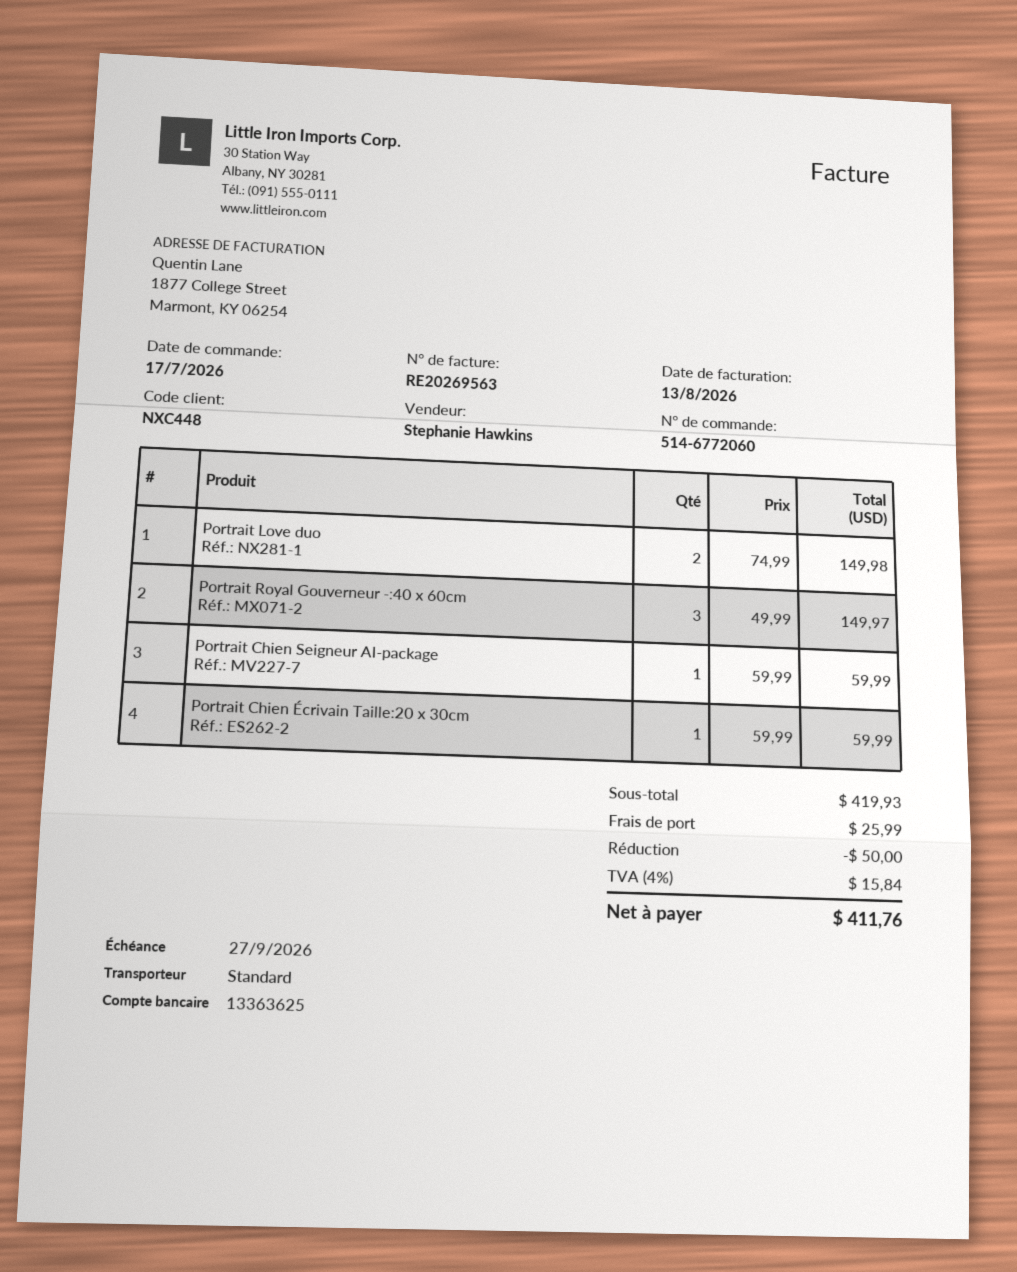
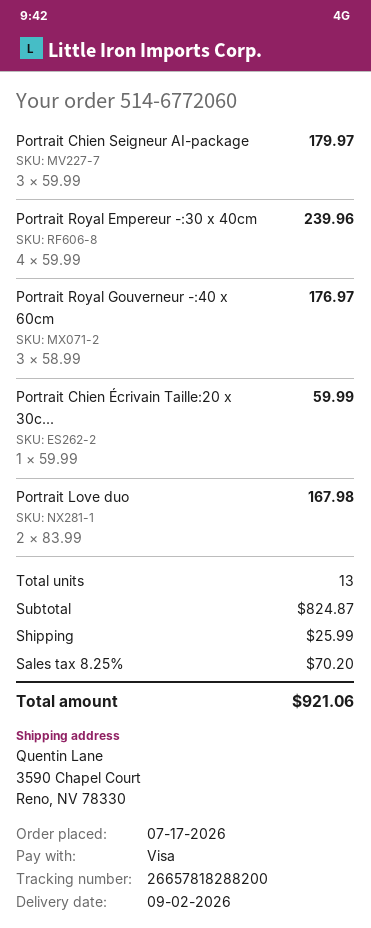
Portrait Love duo: 2 x 74.99 = 149.98 -> 2 x 83.99 = 167.98
Portrait Royal Gouverneur -:40 x 60cm: 3 x 49.99 = 149.97 -> 3 x 58.99 = 176.97
Portrait Chien Seigneur AI-package: 1 x 59.99 = 59.99 -> 3 x 59.99 = 179.97
Portrait Royal Empereur -:30 x 40cm: none -> 4 x 59.99 = 239.96
subtotal: 419.93 -> 824.87
discount: 50.00 -> none
tax: 4% = 15.84 -> 8.25% = 70.20
total: 411.76 -> 921.06

